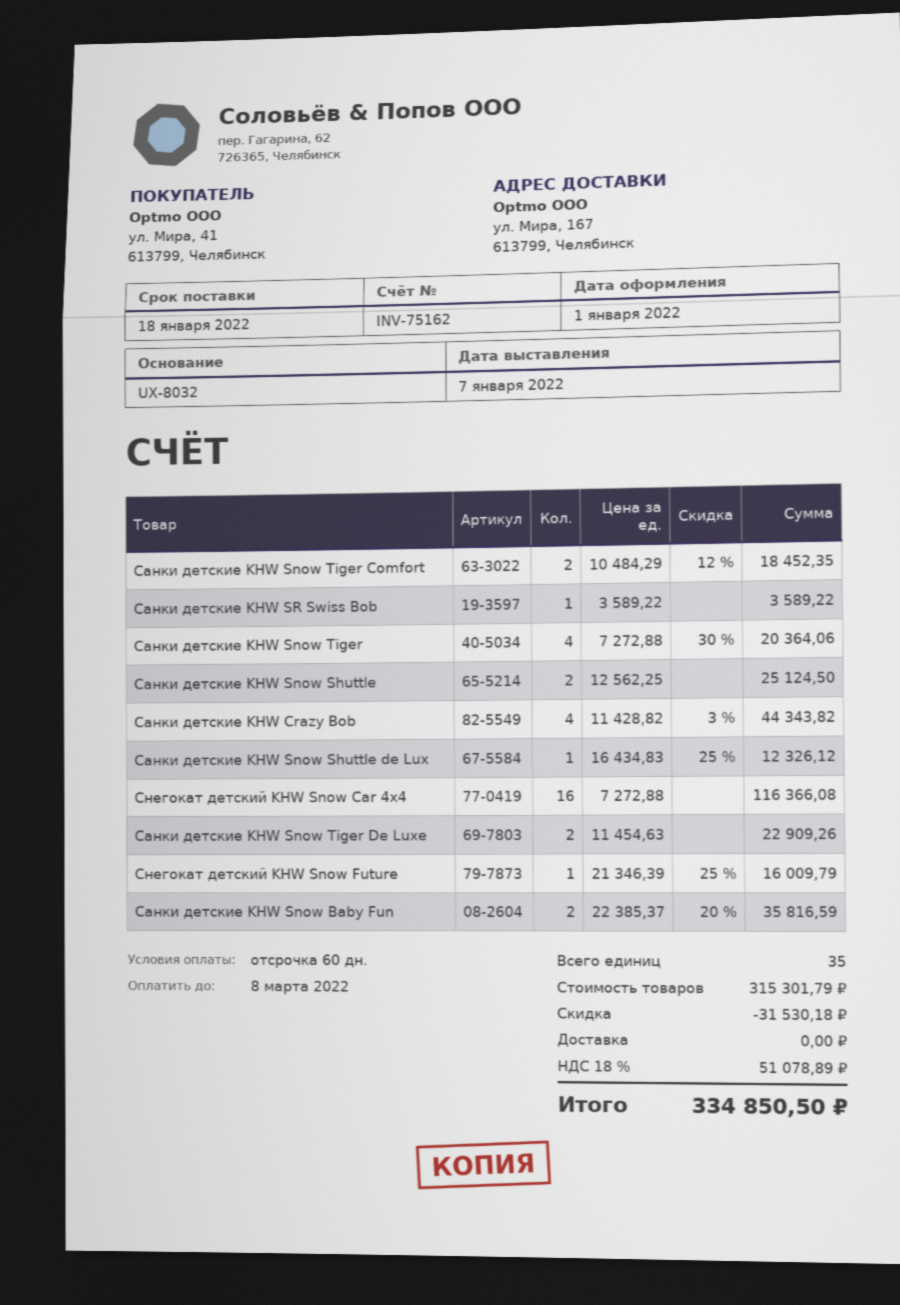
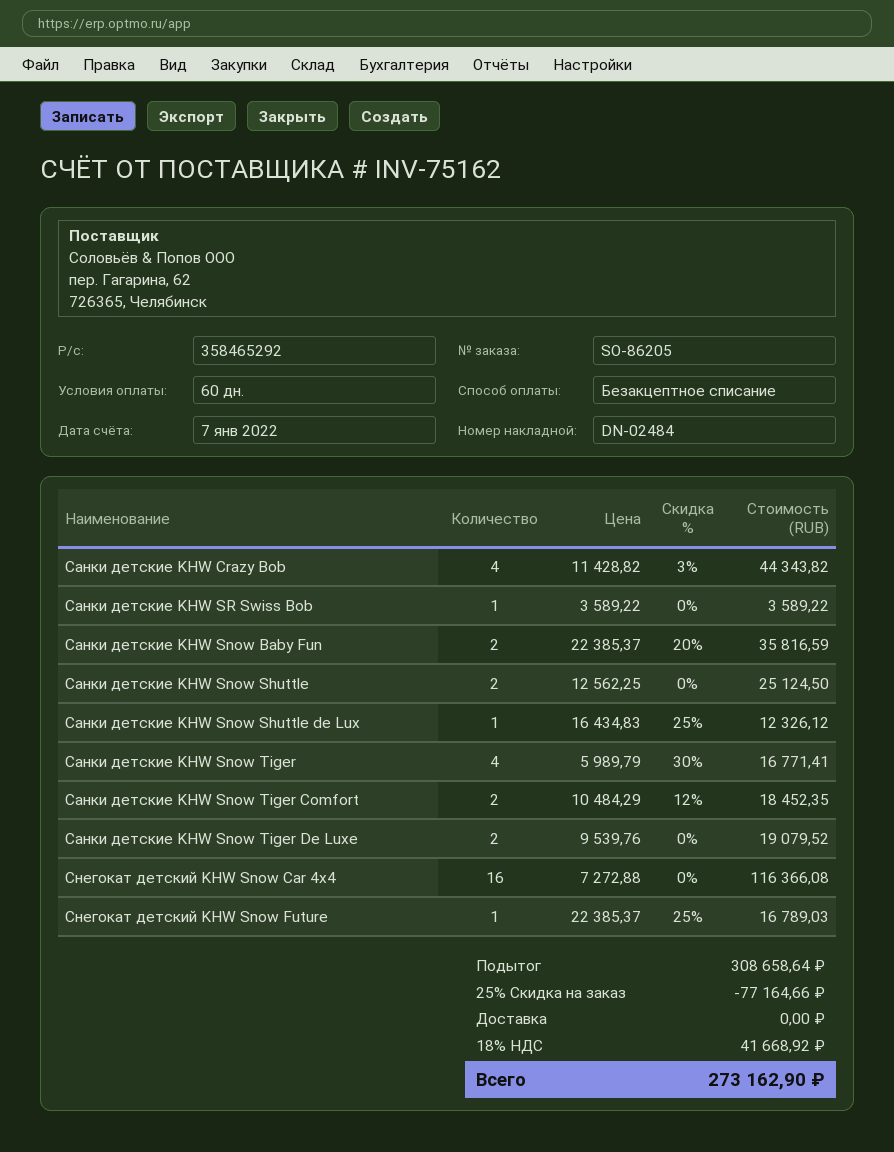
Санки детские KHW Snow Tiger: 4 x 7272.88 - 30% = 20364.06 -> 4 x 5989.79 - 30% = 16771.41
Санки детские KHW Snow Tiger De Luxe: 2 x 11454.63 = 22909.26 -> 2 x 9539.76 = 19079.52
Снегокат детский KHW Snow Future: 1 x 21346.39 - 25% = 16009.79 -> 1 x 22385.37 - 25% = 16789.03
subtotal: 315301.79 -> 308658.64
discount: 31530.18 -> 77164.66
tax: 18% = 51078.89 -> 18% = 41668.92
total: 334850.50 -> 273162.90

